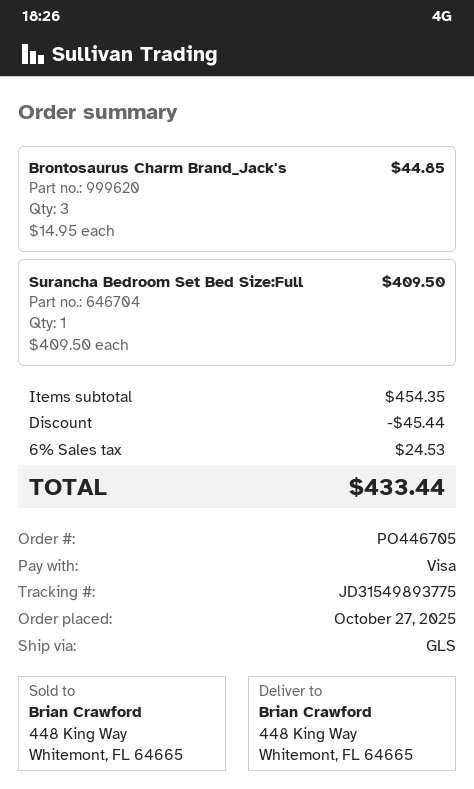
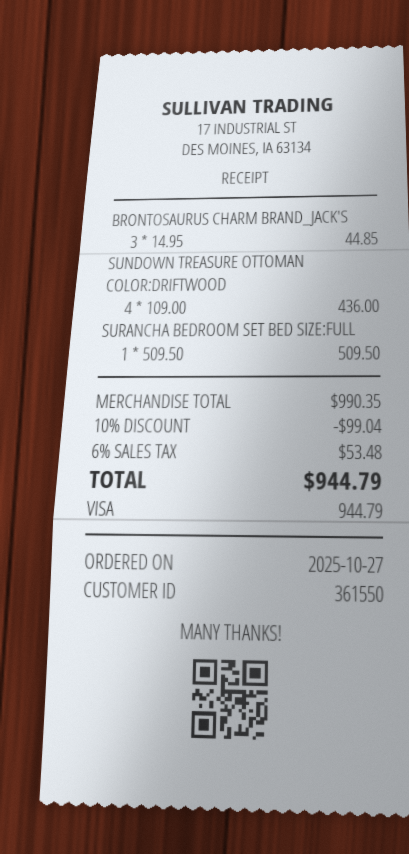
Surancha Bedroom Set Bed Size:Full: 1 x 409.50 = 409.50 -> 1 x 509.50 = 509.50
SUNDOWN TREASURE OTTOMAN COLOR:DRIFTWOOD: none -> 4 x 109.00 = 436.00
subtotal: 454.35 -> 990.35
discount: 45.44 -> 99.04
tax: 6% = 24.53 -> 6% = 53.48
total: 433.44 -> 944.79

